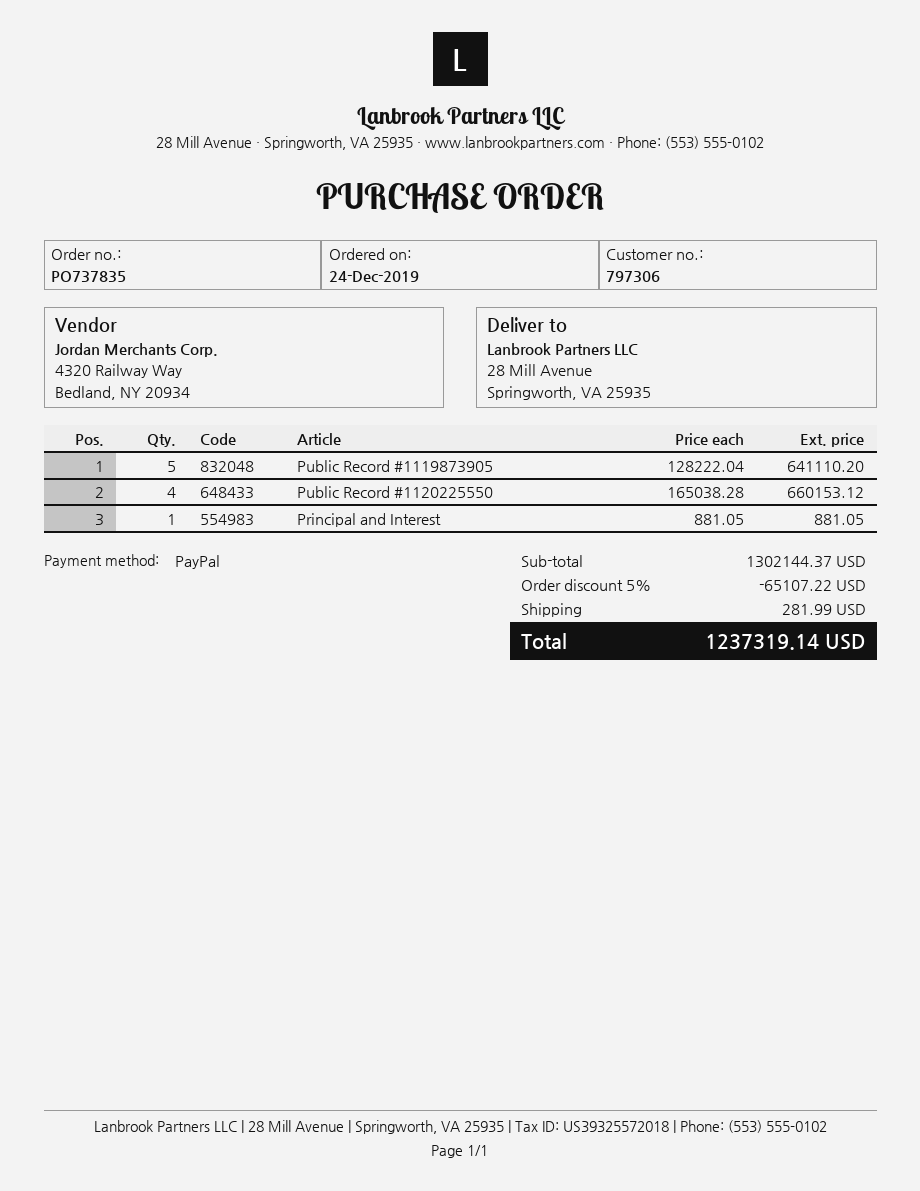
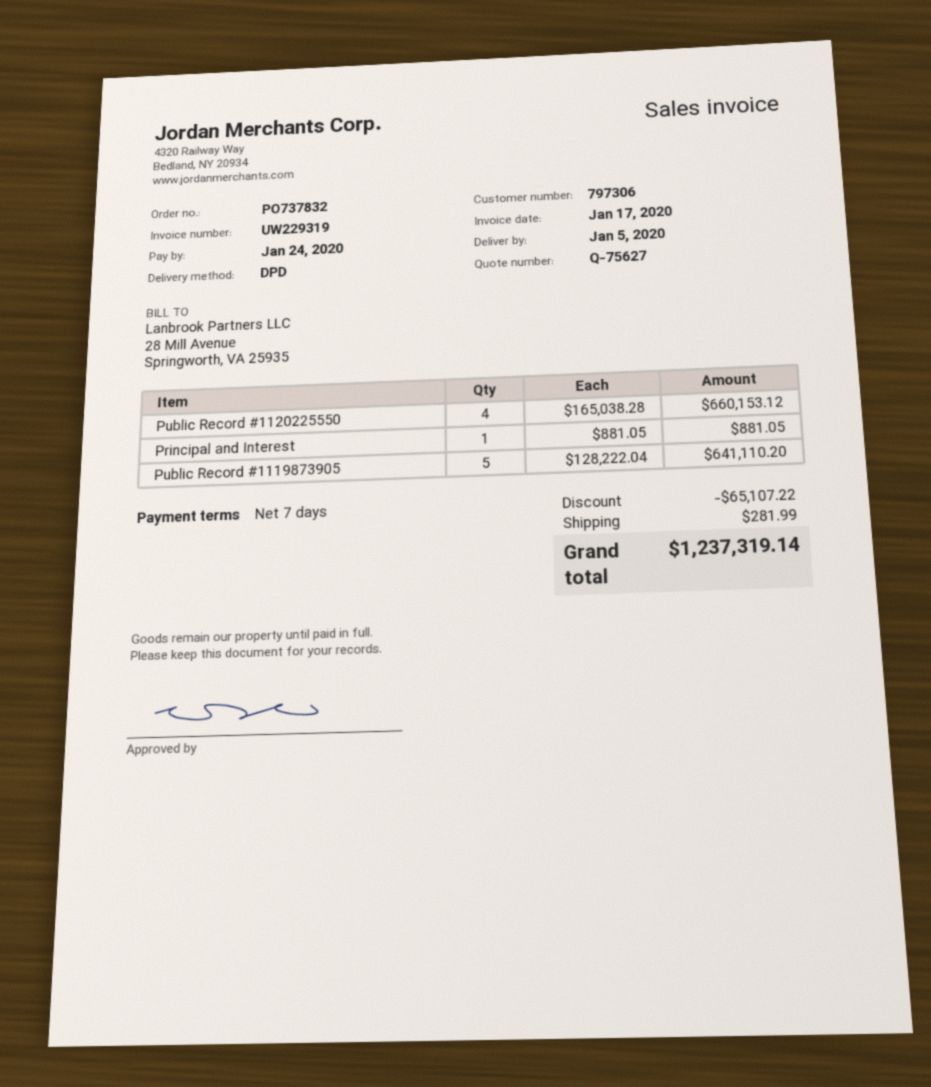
order number: PO737835 -> PO737832

